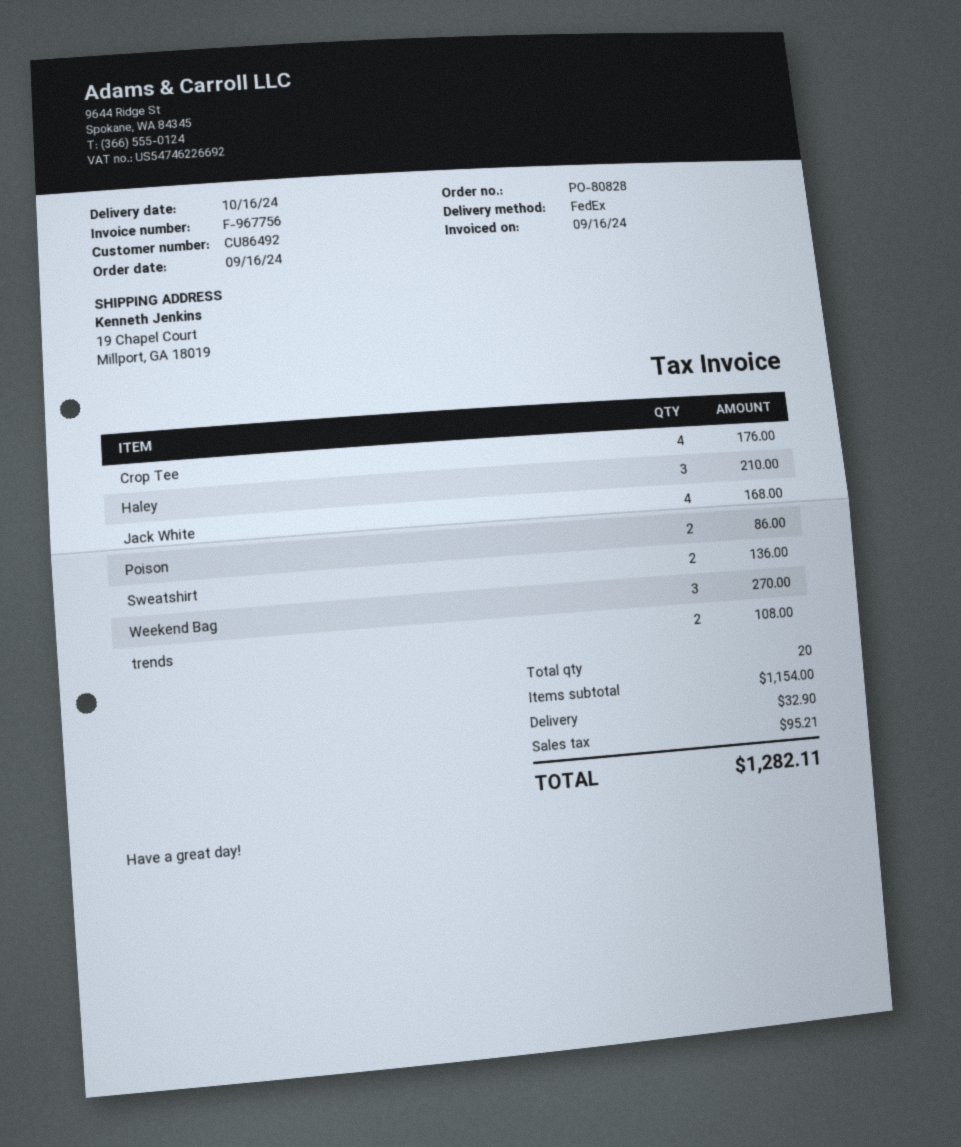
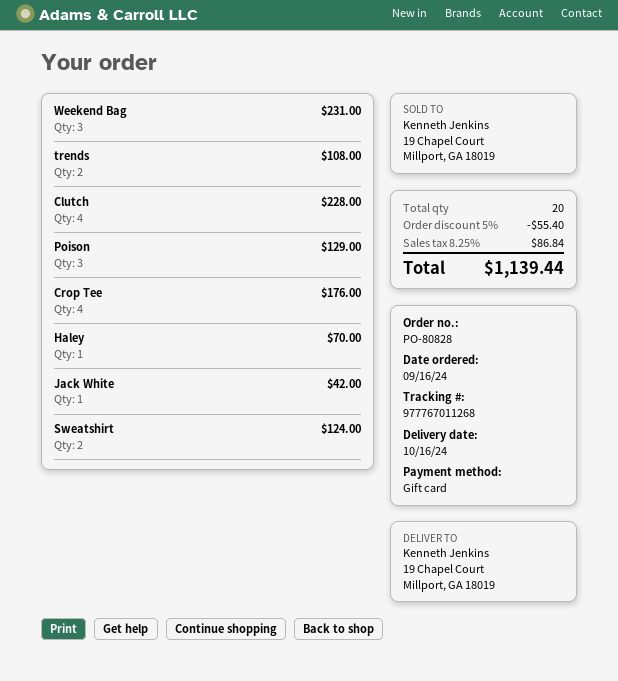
Haley: 3 for 210.00 -> 1 for 70.00
Jack White: 4 for 168.00 -> 1 for 42.00
Poison: 2 for 86.00 -> 3 for 129.00
Sweatshirt: 2 for 136.00 -> 2 for 124.00
Weekend Bag: 3 for 270.00 -> 3 for 231.00
Clutch: none -> 4 for 228.00
discount: none -> 5% = 55.40
shipping: 32.90 -> none
tax: 95.21 -> 86.84
total: 1282.11 -> 1139.44

